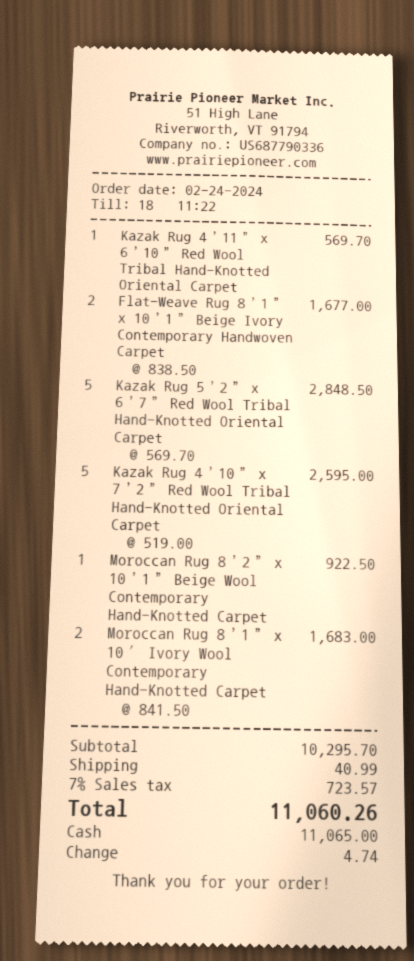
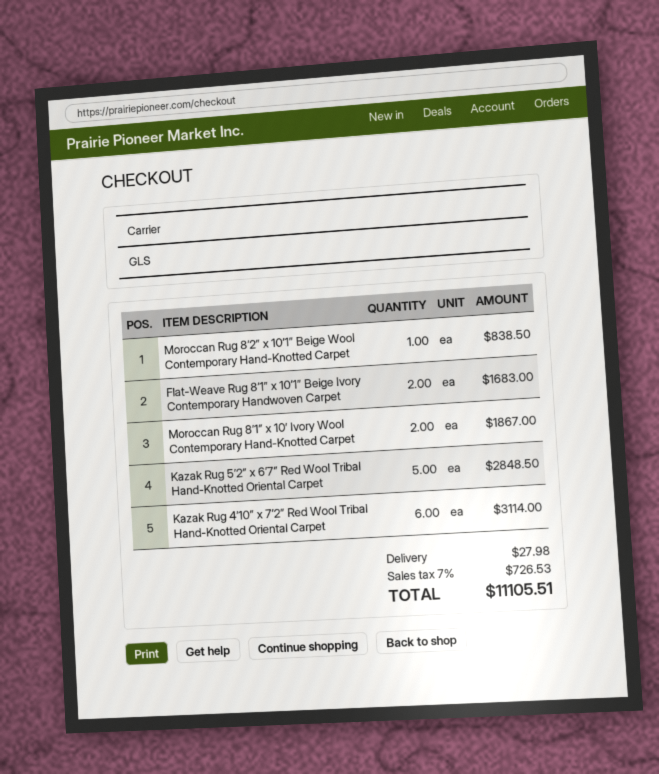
Kazak Rug 4’11” x 6’10” Red Wool Tribal Hand-Knotted Oriental Carpet: 1 for 569.70 -> none
Flat-Weave Rug 8’1” x 10’1” Beige Ivory Contemporary Handwoven Carpet: 2 for 1677.00 -> 2 for 1683.00
Kazak Rug 4’10” x 7’2” Red Wool Tribal Hand-Knotted Oriental Carpet: 5 for 2595.00 -> 6 for 3114.00
Moroccan Rug 8’2” x 10’1” Beige Wool Contemporary Hand-Knotted Carpet: 1 for 922.50 -> 1 for 838.50
Moroccan Rug 8’1” x 10′ Ivory Wool Contemporary Hand-Knotted Carpet: 2 for 1683.00 -> 2 for 1867.00
shipping: 40.99 -> 27.98
tax: 7% = 723.57 -> 7% = 726.53
total: 11060.26 -> 11105.51

